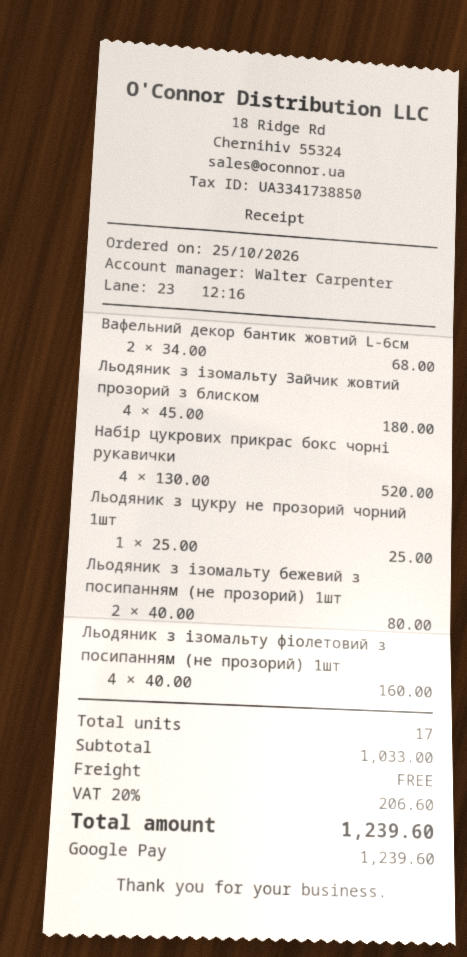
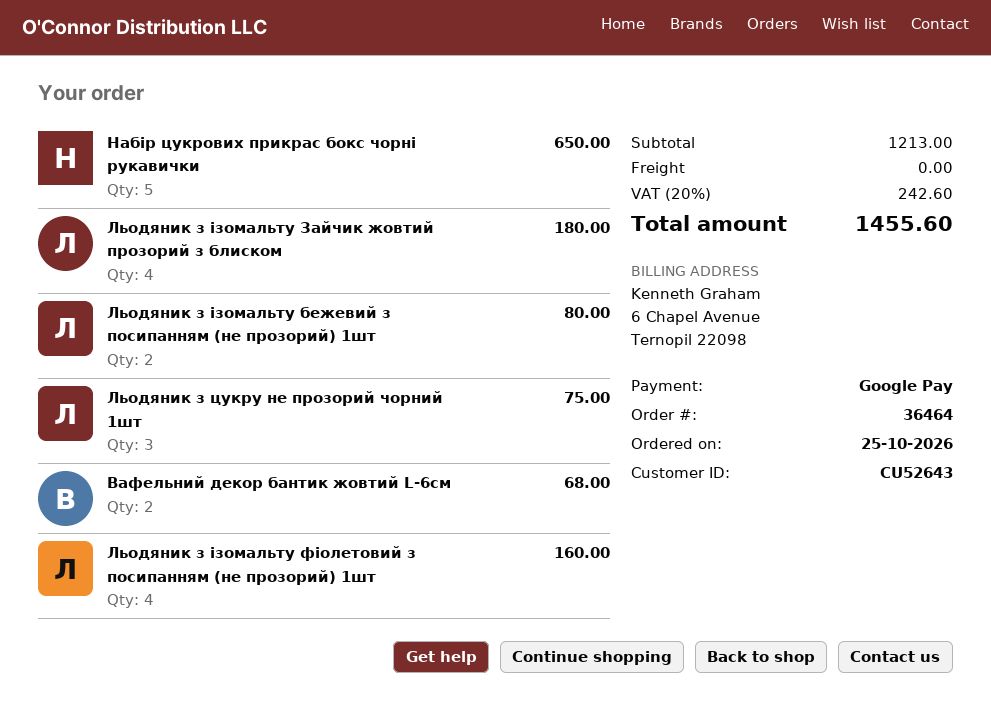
Набір цукрових прикрас бокс чорні рукавички: 4 for 520.00 -> 5 for 650.00
Льодяник з цукру не прозорий чорний 1шт: 1 for 25.00 -> 3 for 75.00
subtotal: 1033.00 -> 1213.00
tax: 20% = 206.60 -> 20% = 242.60
total: 1239.60 -> 1455.60

